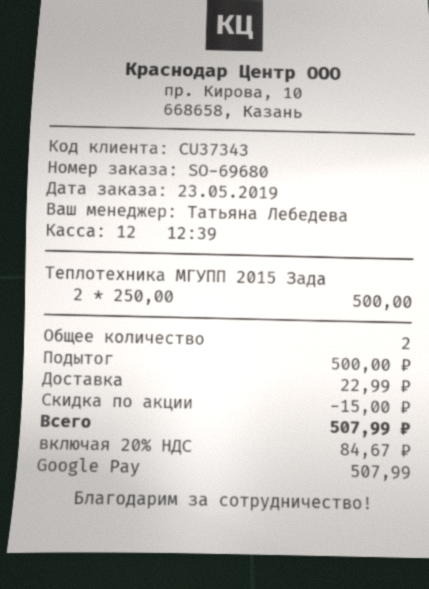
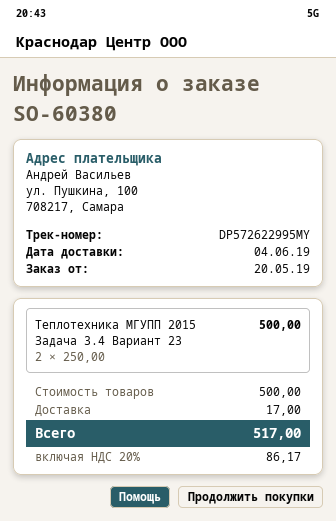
order number: SO-69680 -> SO-60380
order date: 2019-05-23 -> 2019-05-20
discount: 15.00 -> none
shipping: 22.99 -> 17.00
tax: 20% = 84.67 -> 20% = 86.17
total: 507.99 -> 517.00

